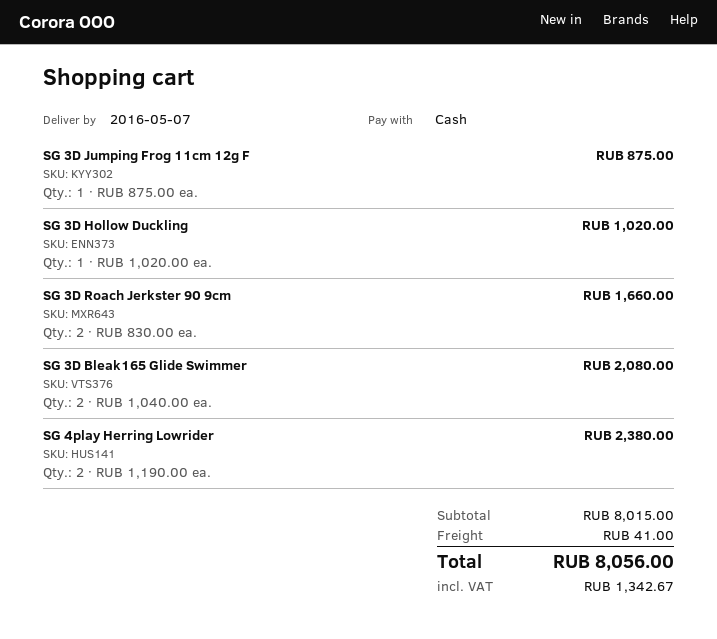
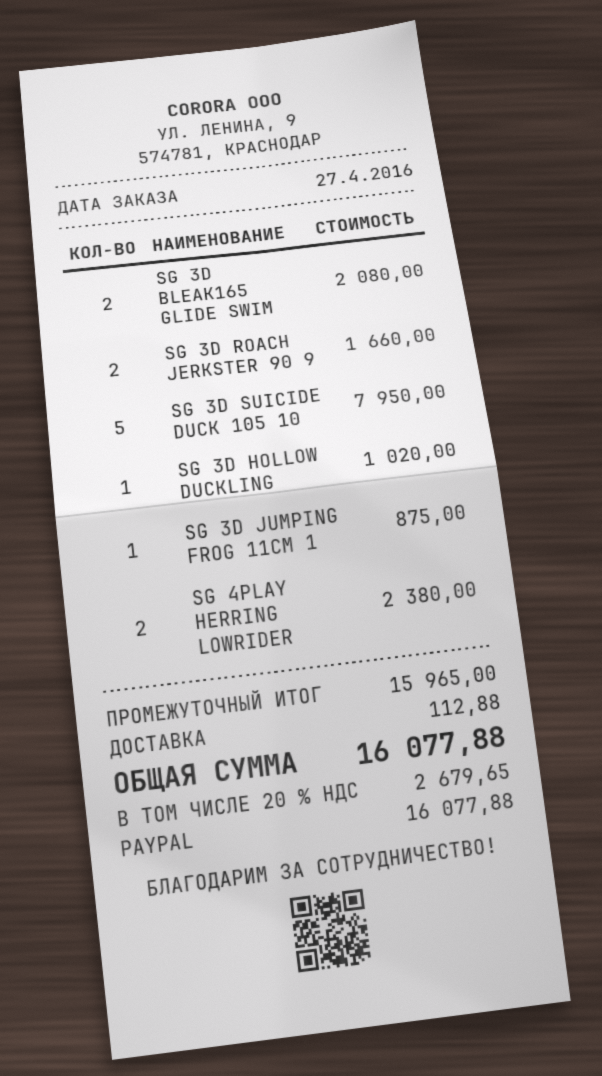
payment method: cash -> PayPal
SG 3D SUICIDE DUCK 105 10: none -> 5 for 7950.00
subtotal: 8015.00 -> 15965.00
shipping: 41.00 -> 112.88
tax: 1342.67 -> 2679.65
total: 8056.00 -> 16077.88

